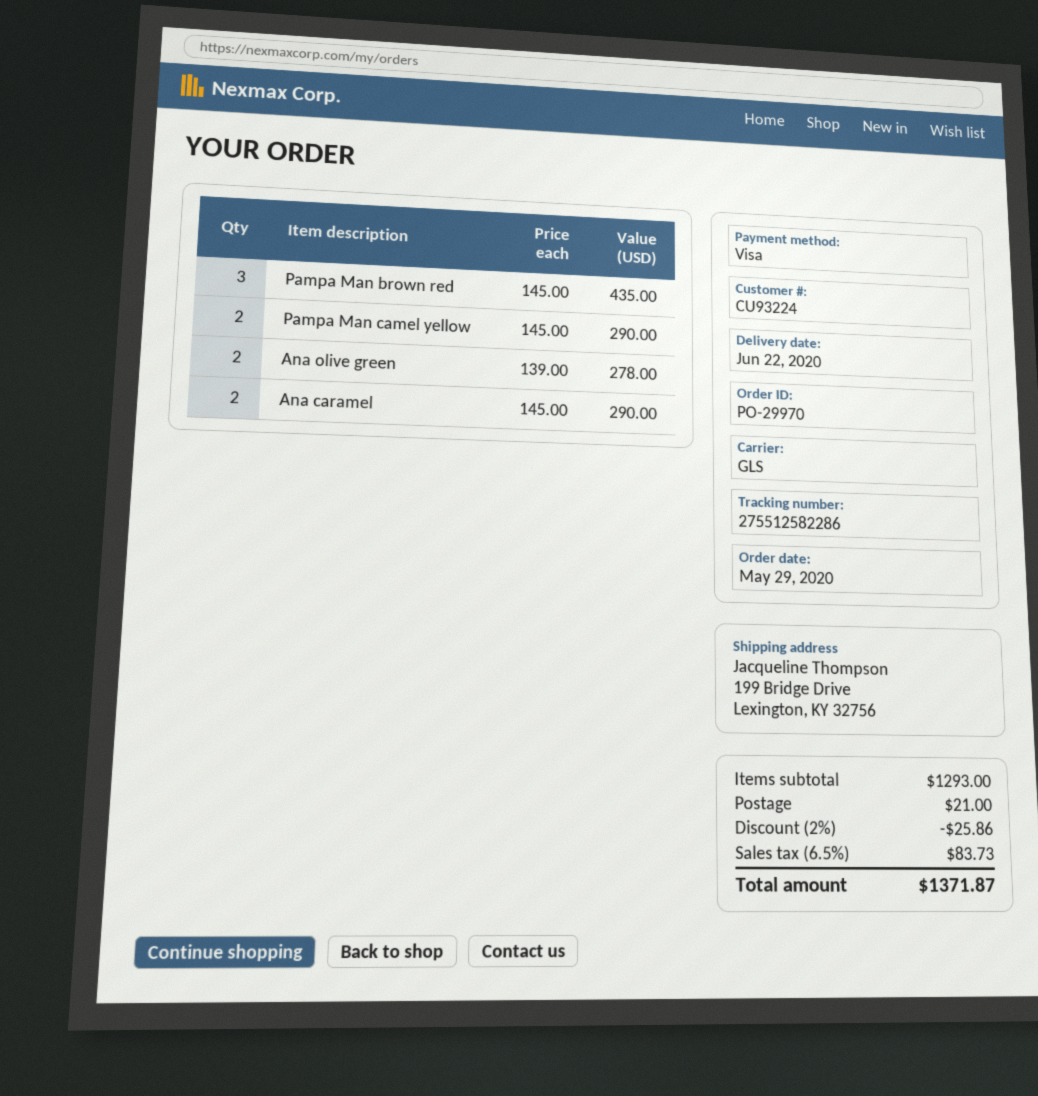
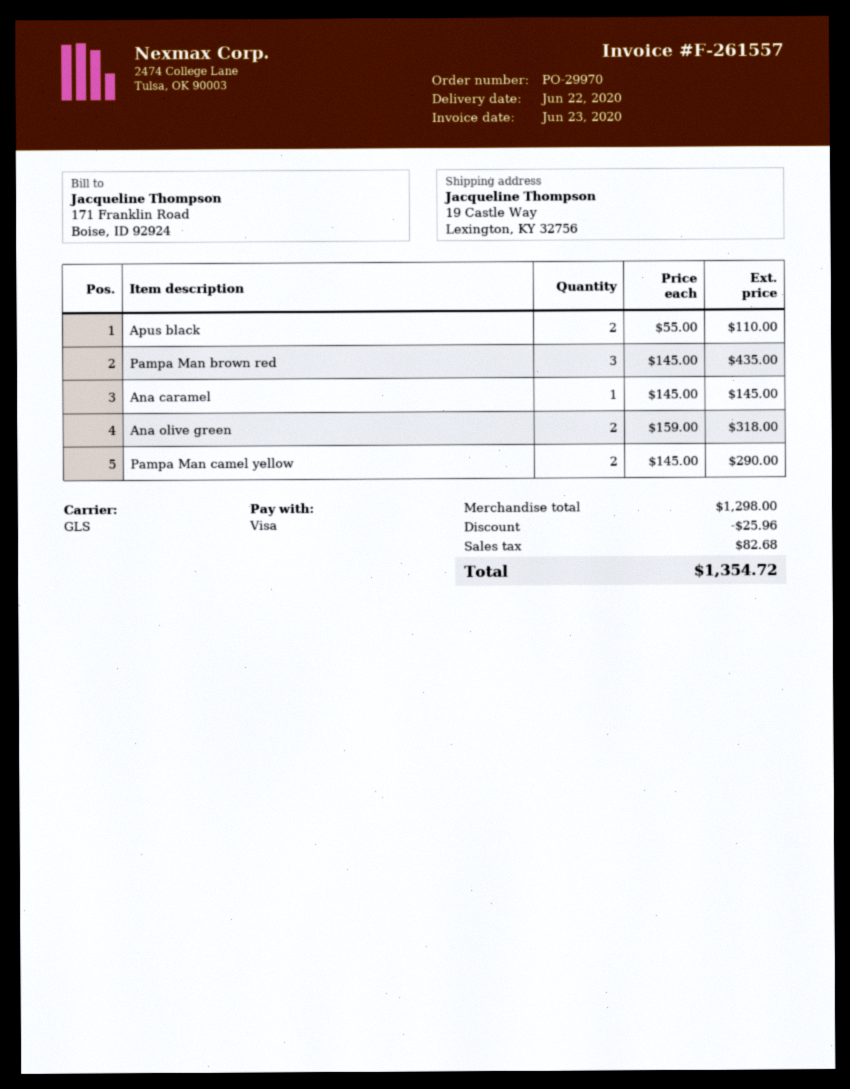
ship to: 199 Bridge Drive, Lexington, KY 32756 -> 19 Castle Way, Lexington, KY 32756
Ana olive green: 2 x 139.00 = 278.00 -> 2 x 159.00 = 318.00
Ana caramel: 2 x 145.00 = 290.00 -> 1 x 145.00 = 145.00
Apus black: none -> 2 x 55.00 = 110.00
subtotal: 1293.00 -> 1298.00
discount: 25.86 -> 25.96
shipping: 21.00 -> none
tax: 83.73 -> 82.68
total: 1371.87 -> 1354.72

